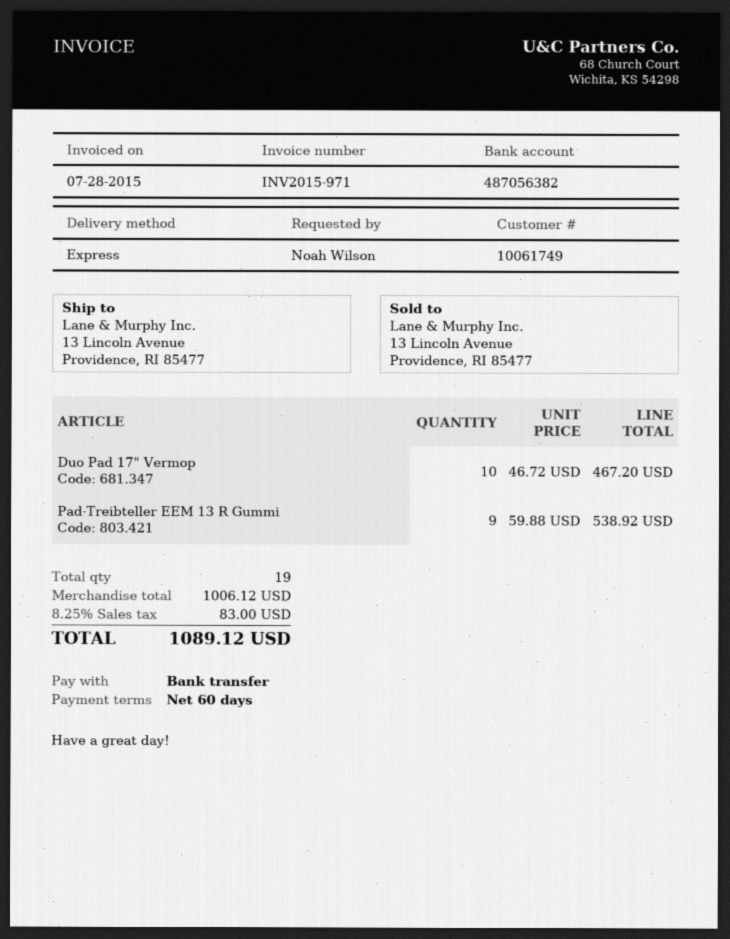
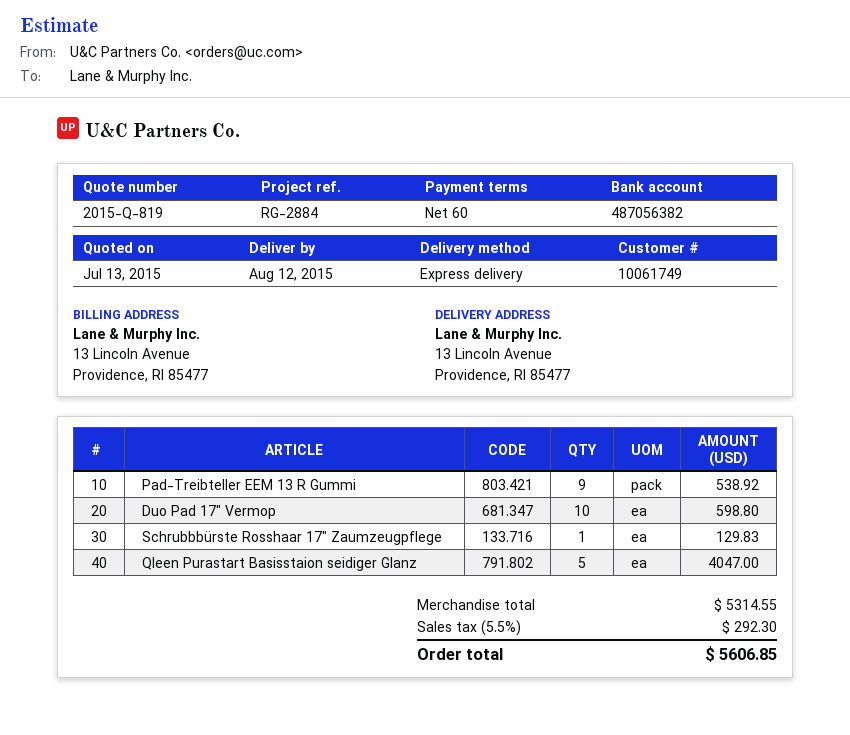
Duo Pad 17" Vermop: 10 for 467.20 -> 10 for 598.80
Schrubbbürste Rosshaar 17" Zaumzeugpflege: none -> 1 for 129.83
Qleen Purastart Basisstaion seidiger Glanz: none -> 5 for 4047.00
subtotal: 1006.12 -> 5314.55
tax: 8.25% = 83.00 -> 5.5% = 292.30
total: 1089.12 -> 5606.85

